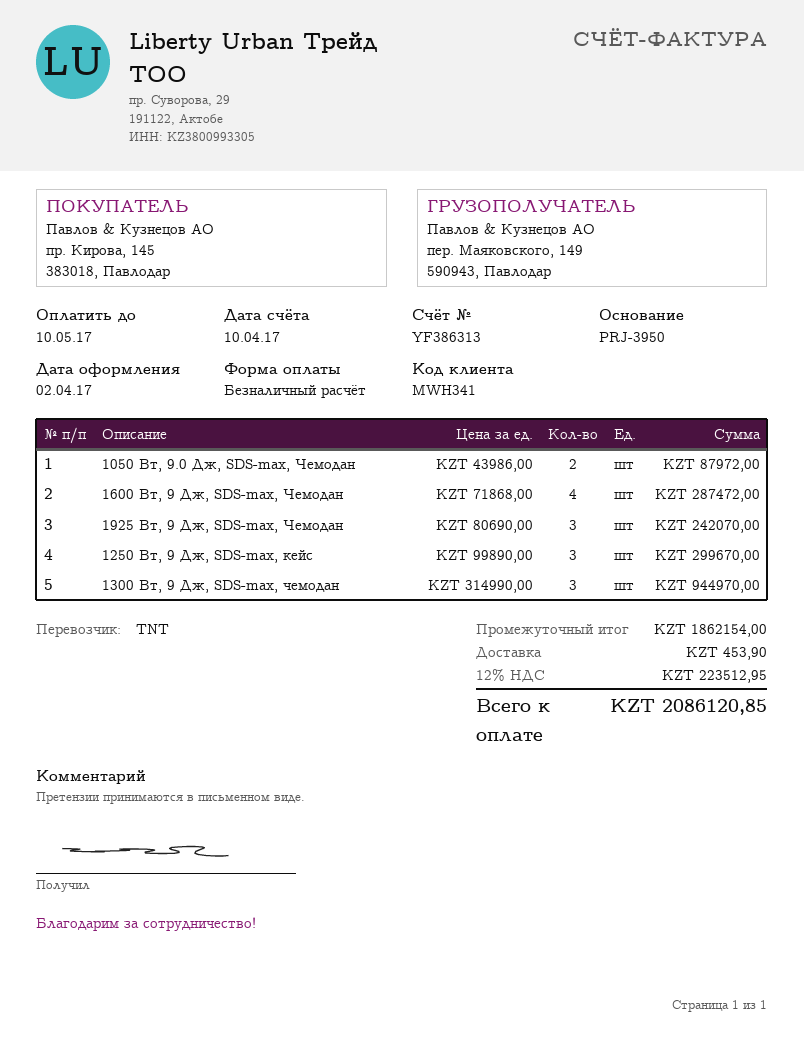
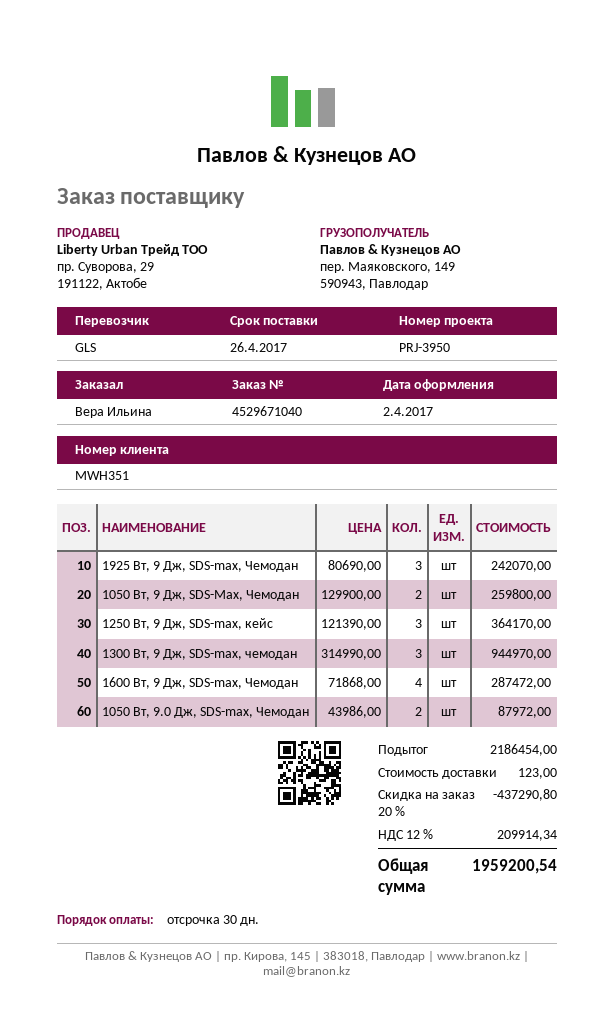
customer number: MWH341 -> MWH351
shipping method: TNT -> GLS
1250 Вт, 9 Дж, SDS-max, кейс: 3 x 99890.00 = 299670.00 -> 3 x 121390.00 = 364170.00
1050 Вт, 9 Дж, SDS-Max, Чемодан: none -> 2 x 129900.00 = 259800.00
subtotal: 1862154.00 -> 2186454.00
discount: none -> 20% = 437290.80
shipping: 453.90 -> 123.00
tax: 12% = 223512.95 -> 12% = 209914.34
total: 2086120.85 -> 1959200.54

